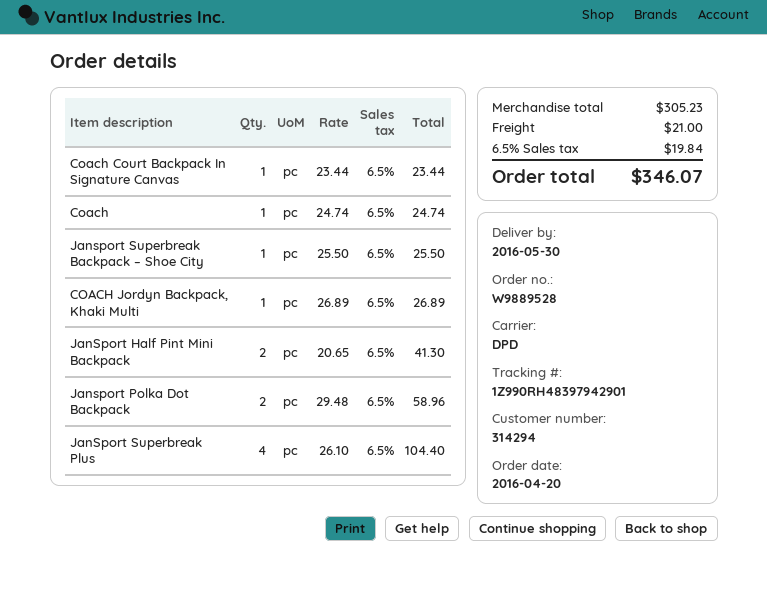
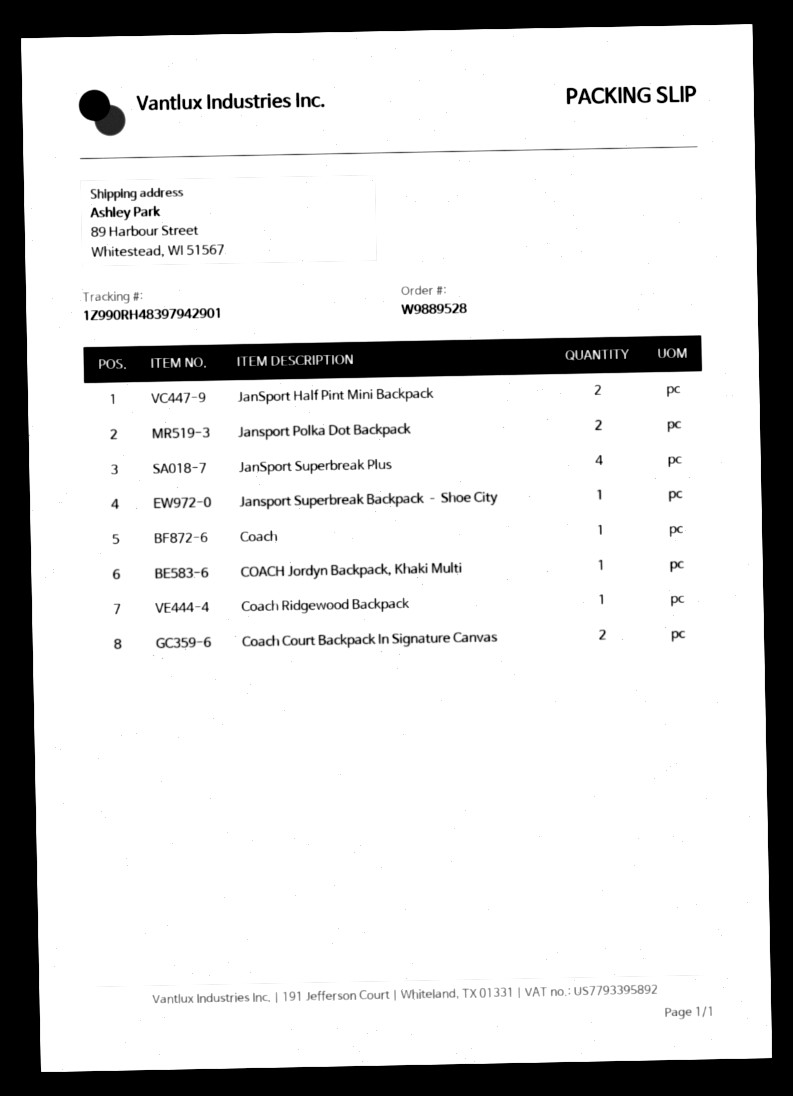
Coach Court Backpack In Signature Canvas: 1 -> 2
Coach Ridgewood Backpack: none -> 1

